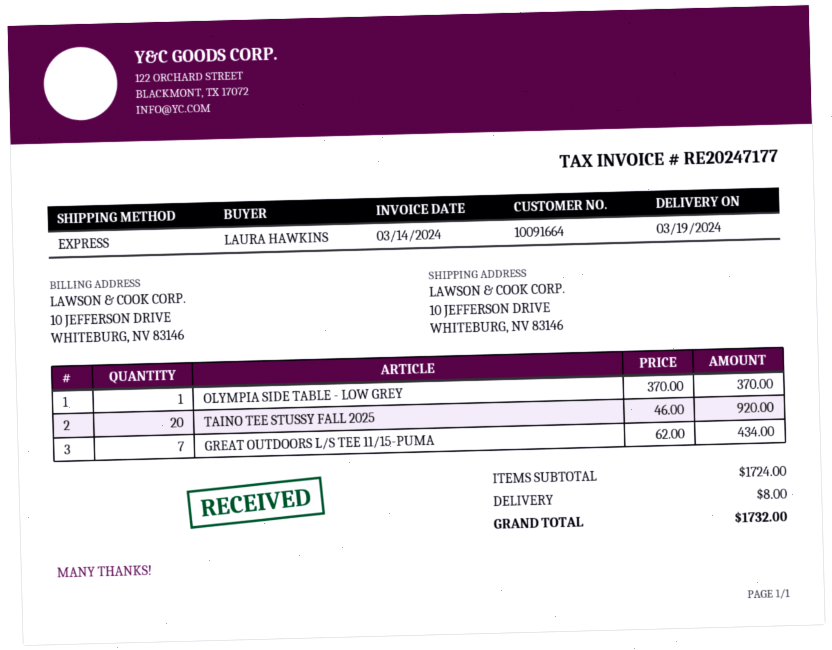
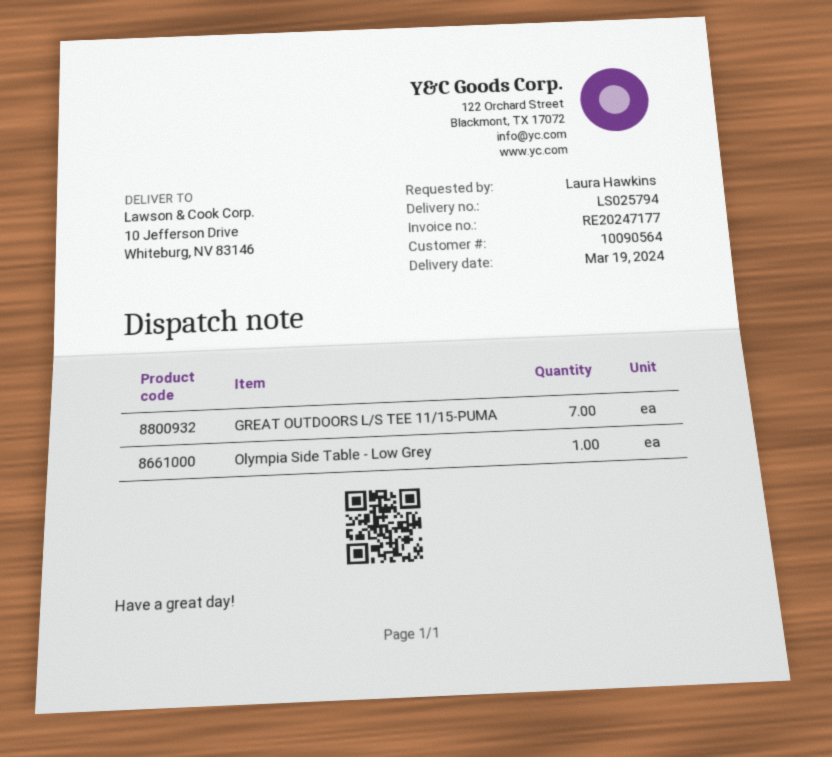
customer number: 10091664 -> 10090564
TAINO TEE STUSSY FALL 2025: 20 -> none

